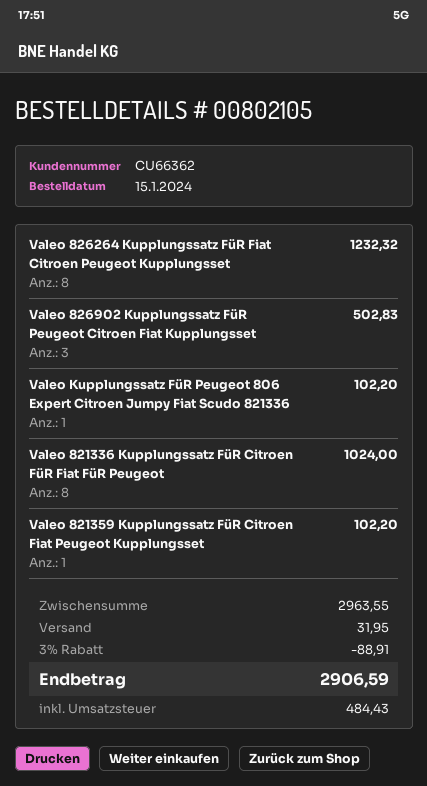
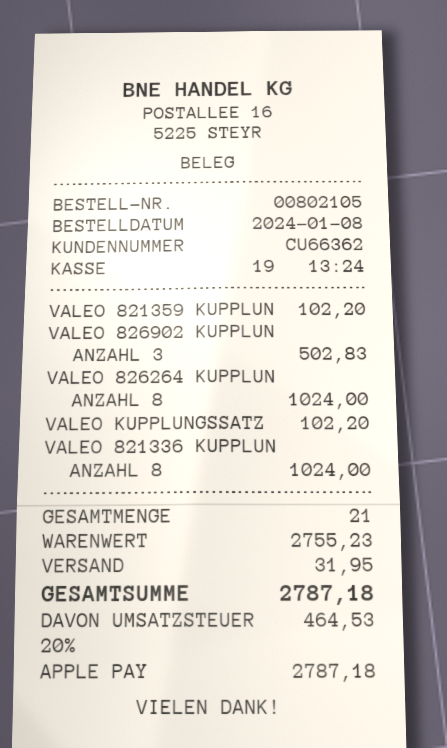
order date: 2024-01-15 -> 2024-01-08
Valeo 826264 Kupplungssatz FüR Fiat Citroen Peugeot Kupplungsset: 8 for 1232.32 -> 8 for 1024.00
subtotal: 2963.55 -> 2755.23
discount: 3% = 88.91 -> none
tax: 484.43 -> 464.53
total: 2906.59 -> 2787.18

